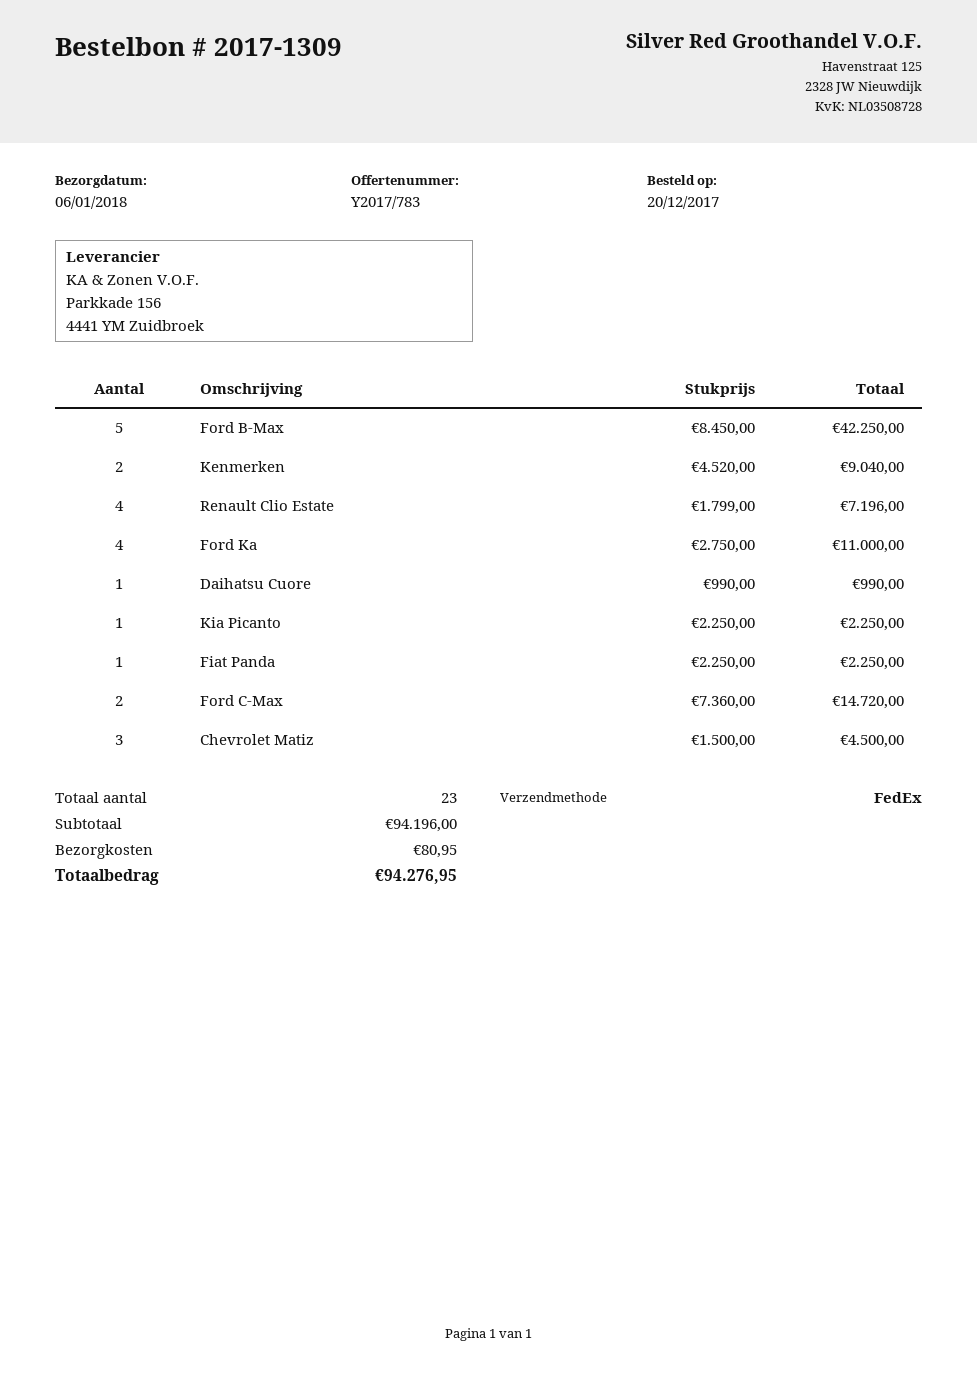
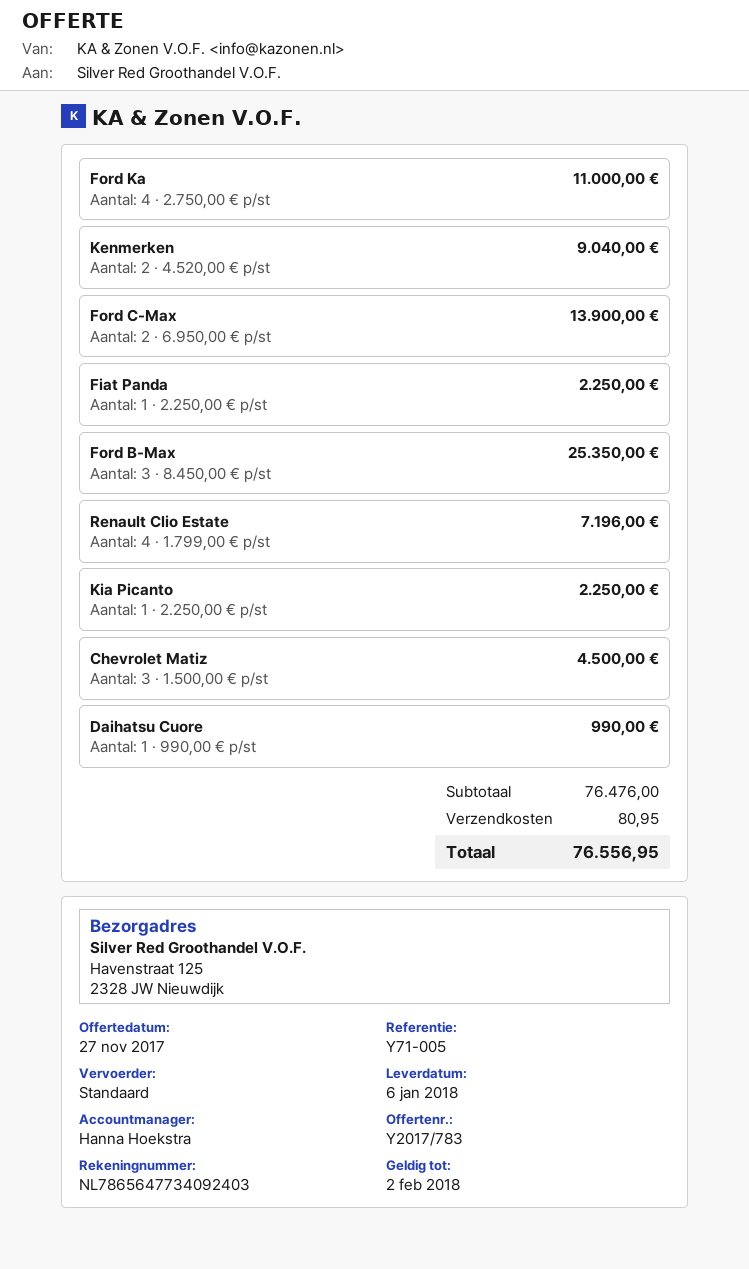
shipping method: FedEx -> standard
Ford B-Max: 5 x 8450.00 = 42250.00 -> 3 x 8450.00 = 25350.00
Ford C-Max: 2 x 7360.00 = 14720.00 -> 2 x 6950.00 = 13900.00
subtotal: 94196.00 -> 76476.00
total: 94276.95 -> 76556.95

